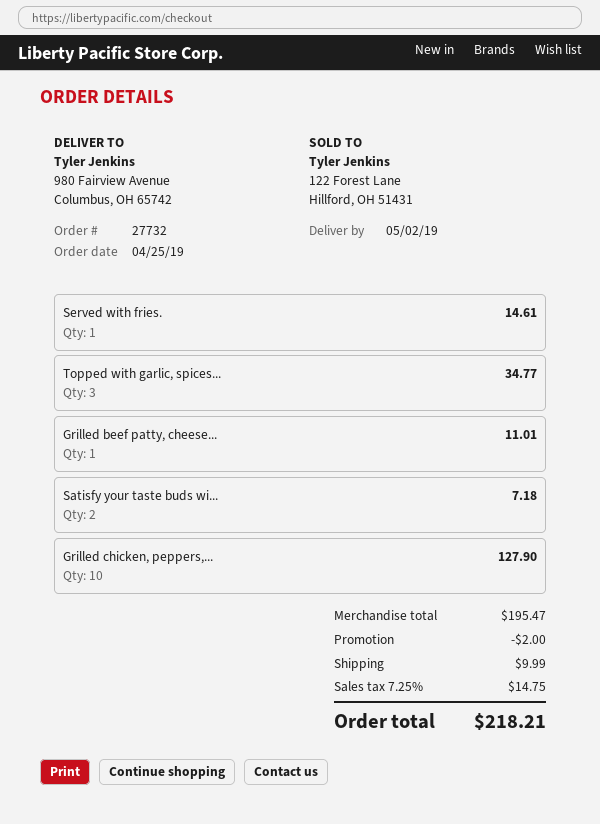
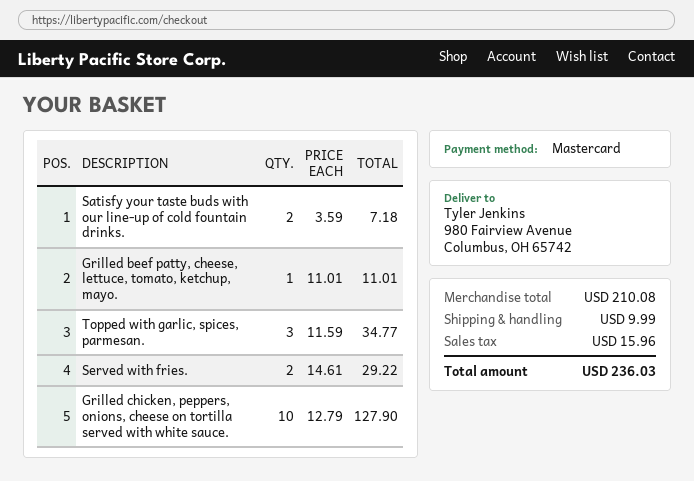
Served with fries.: 1 for 14.61 -> 2 for 29.22
subtotal: 195.47 -> 210.08
discount: 2.00 -> none
tax: 14.75 -> 15.96
total: 218.21 -> 236.03

